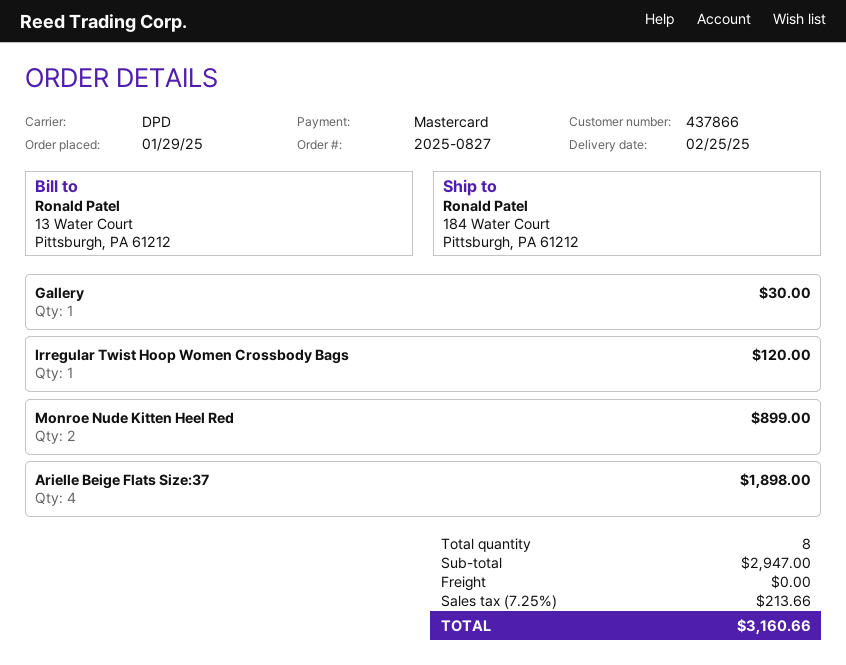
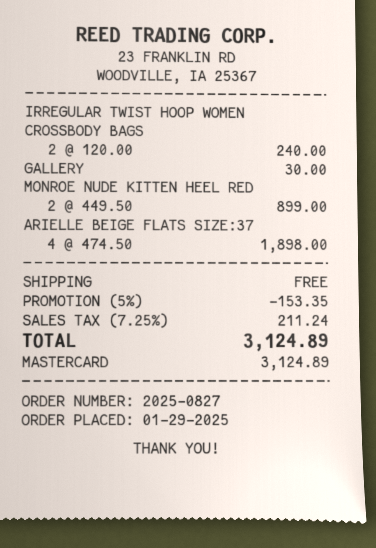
Irregular Twist Hoop Women Crossbody Bags: 1 for 120.00 -> 2 for 240.00
discount: none -> 5% = 153.35
tax: 7.25% = 213.66 -> 7.25% = 211.24
total: 3160.66 -> 3124.89

